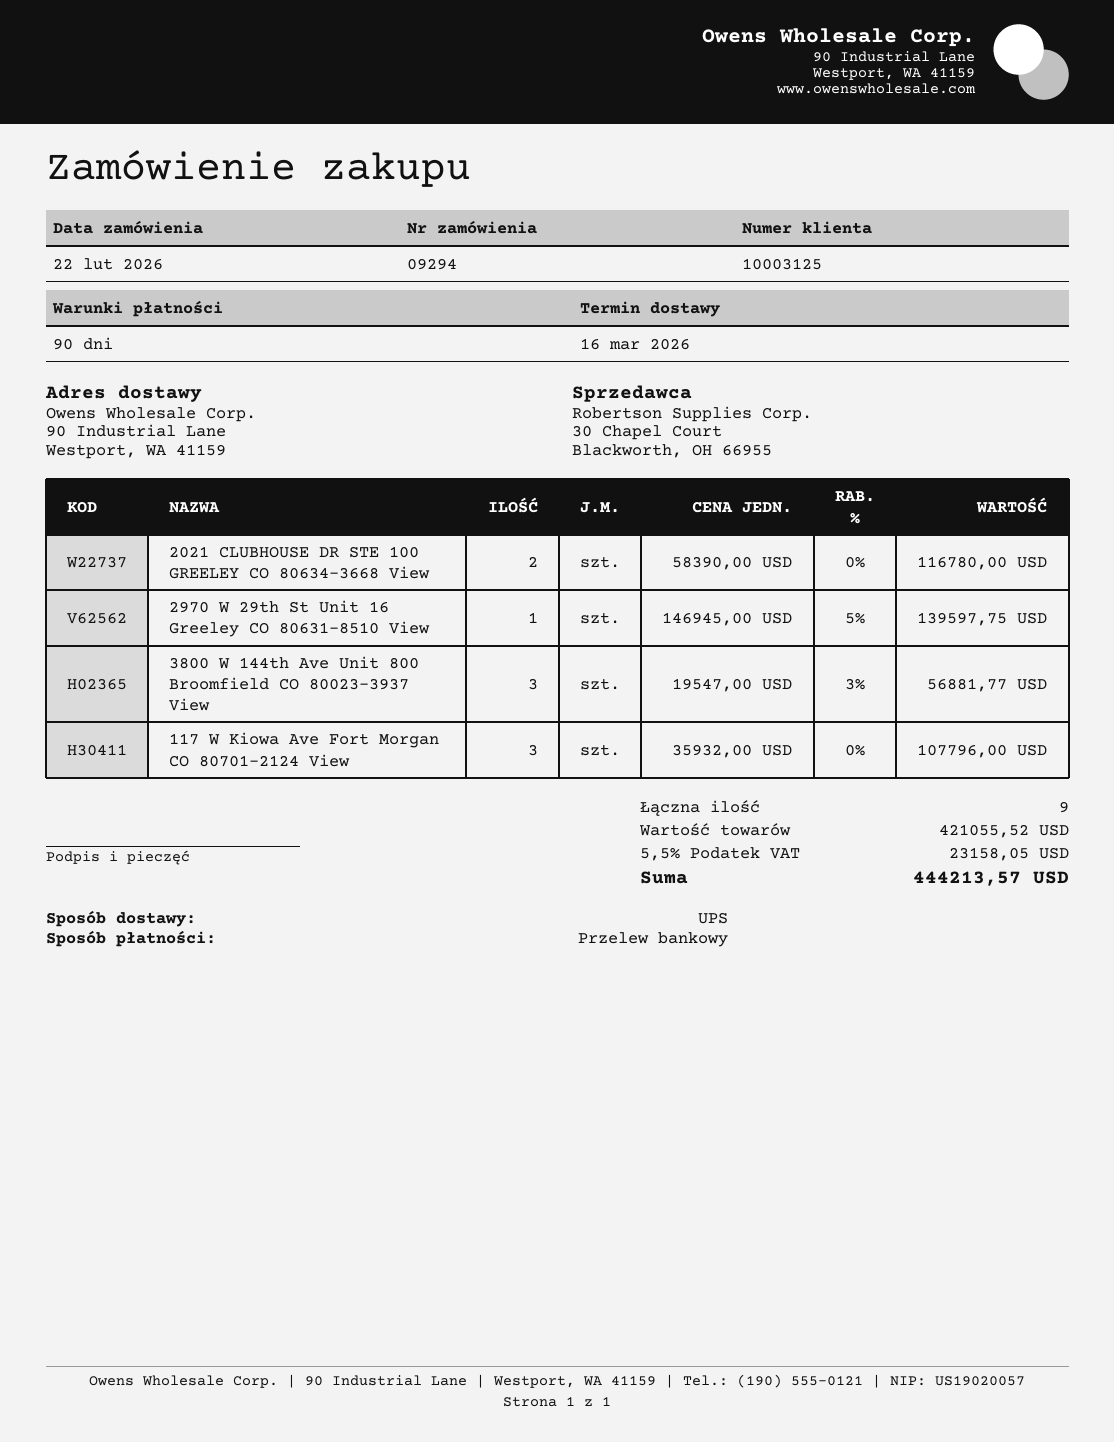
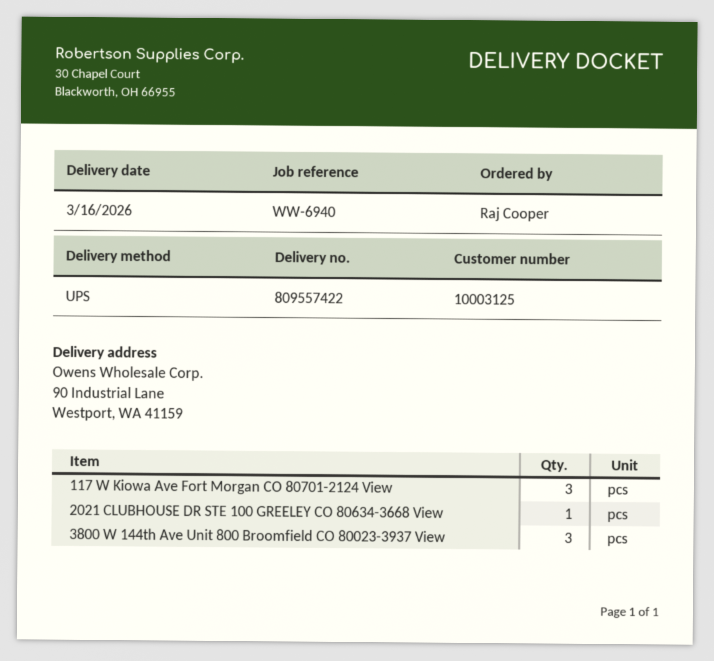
2021 CLUBHOUSE DR STE 100 GREELEY CO 80634-3668 View: 2 -> 1
2970 W 29th St Unit 16 Greeley CO 80631-8510 View: 1 -> none

